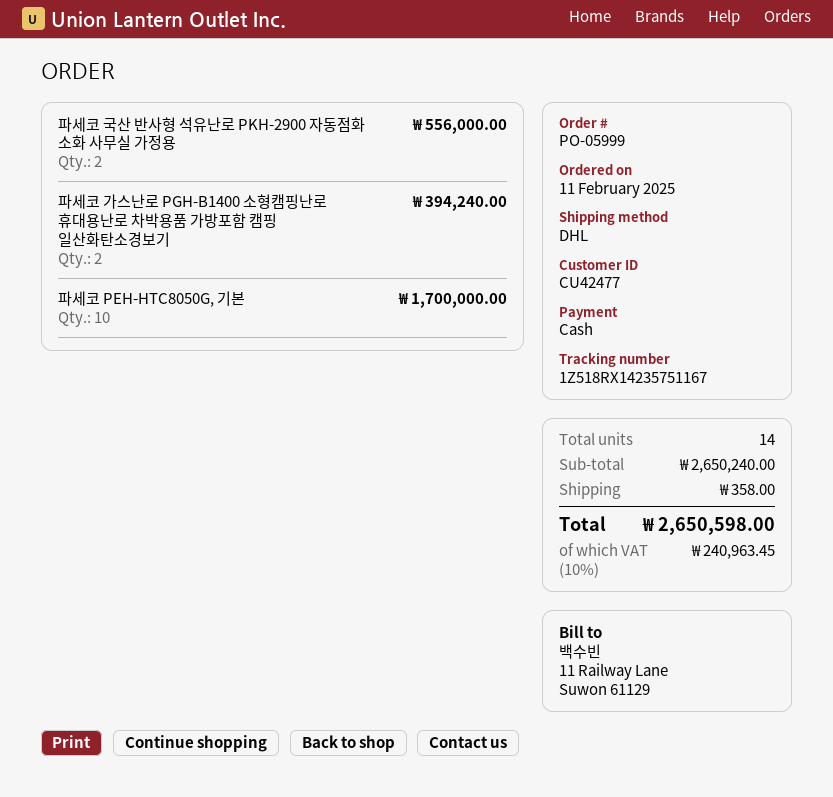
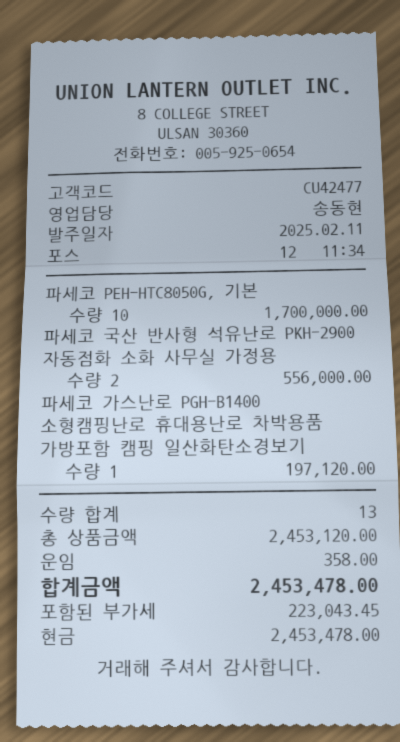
파세코 가스난로 PGH-B1400 소형캠핑난로 휴대용난로 차박용품 가방포함 캠핑 일산화탄소경보기: 2 for 394240.00 -> 1 for 197120.00
total quantity: 14 -> 13
subtotal: 2650240.00 -> 2453120.00
tax: 240963.45 -> 223043.45
total: 2650598.00 -> 2453478.00

